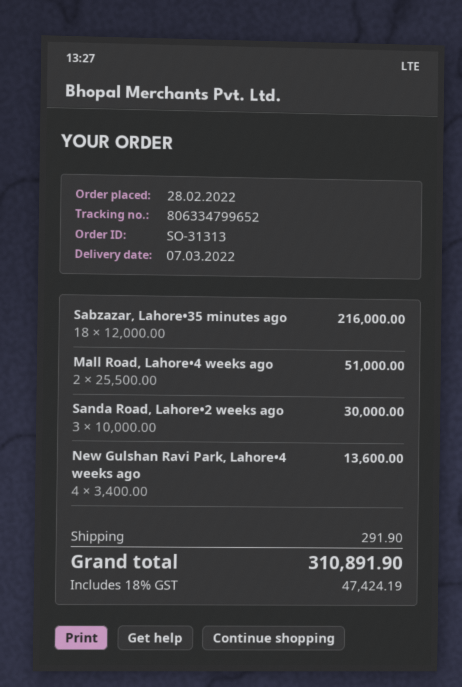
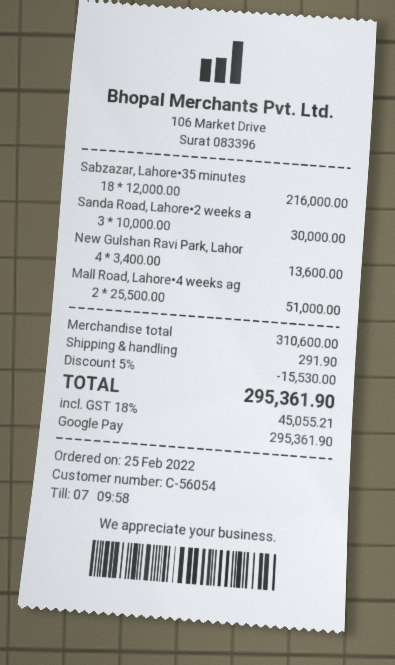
order date: 2022-02-28 -> 2022-02-25
discount: none -> 5% = 15530.00
tax: 18% = 47424.19 -> 18% = 45055.21
total: 310891.90 -> 295361.90

